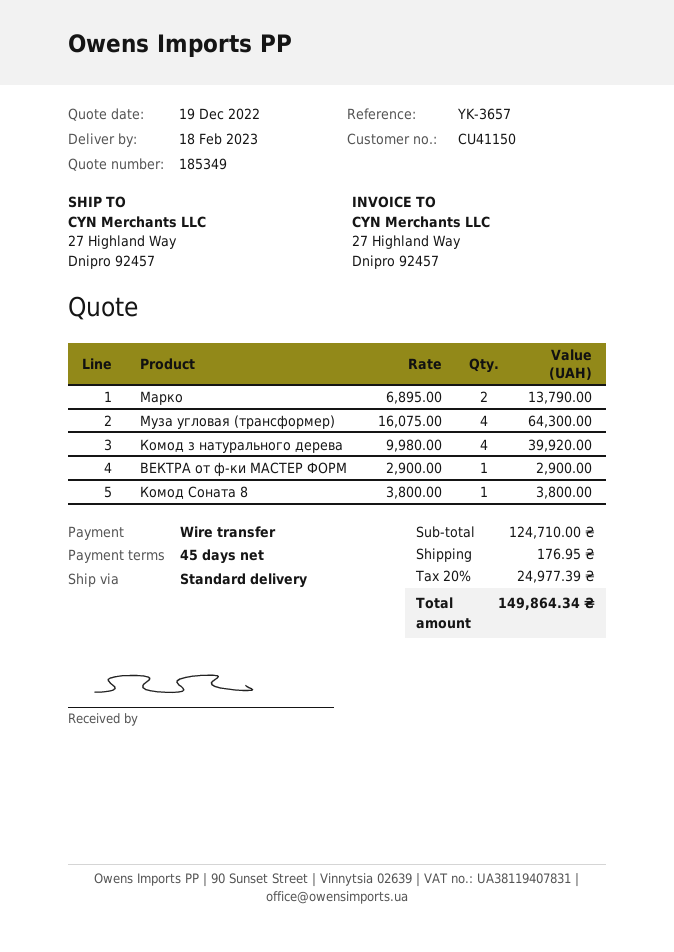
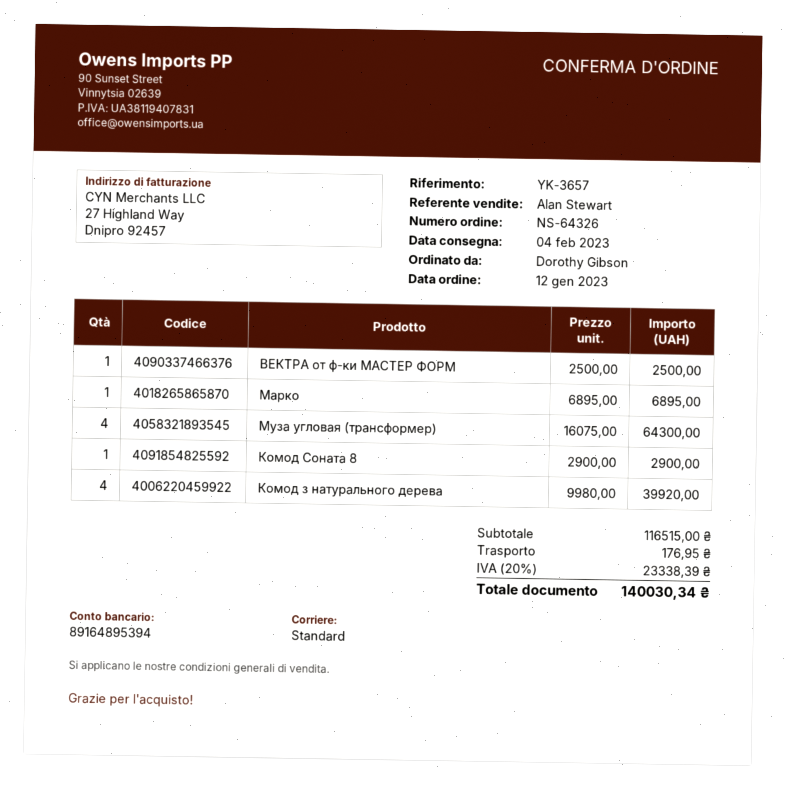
delivery date: 2023-02-18 -> 2023-02-04
Марко: 2 x 6895.00 = 13790.00 -> 1 x 6895.00 = 6895.00
ВЕКТРА от ф-ки МАСТЕР ФОРМ: 1 x 2900.00 = 2900.00 -> 1 x 2500.00 = 2500.00
Комод Соната 8: 1 x 3800.00 = 3800.00 -> 1 x 2900.00 = 2900.00
subtotal: 124710.00 -> 116515.00
tax: 20% = 24977.39 -> 20% = 23338.39
total: 149864.34 -> 140030.34

